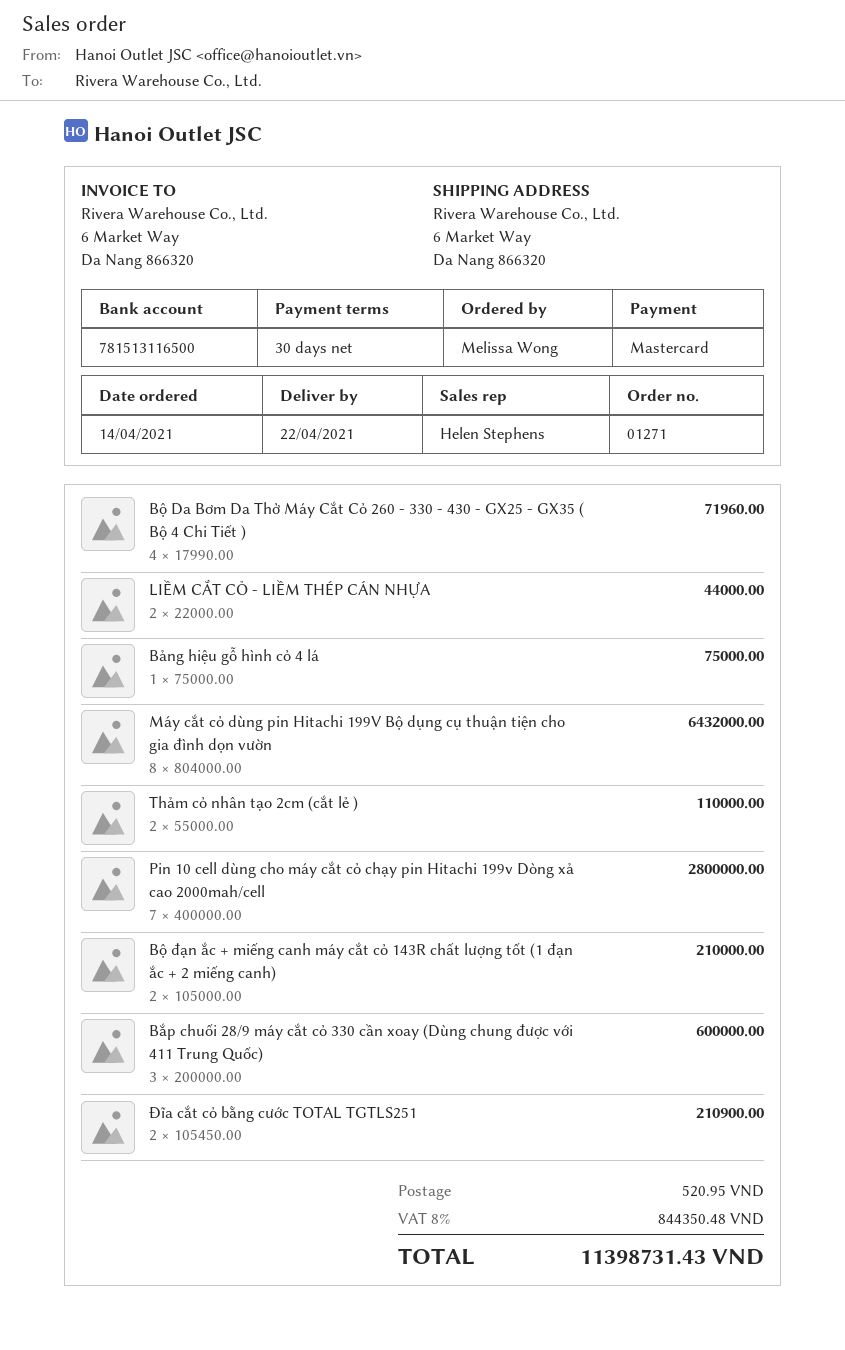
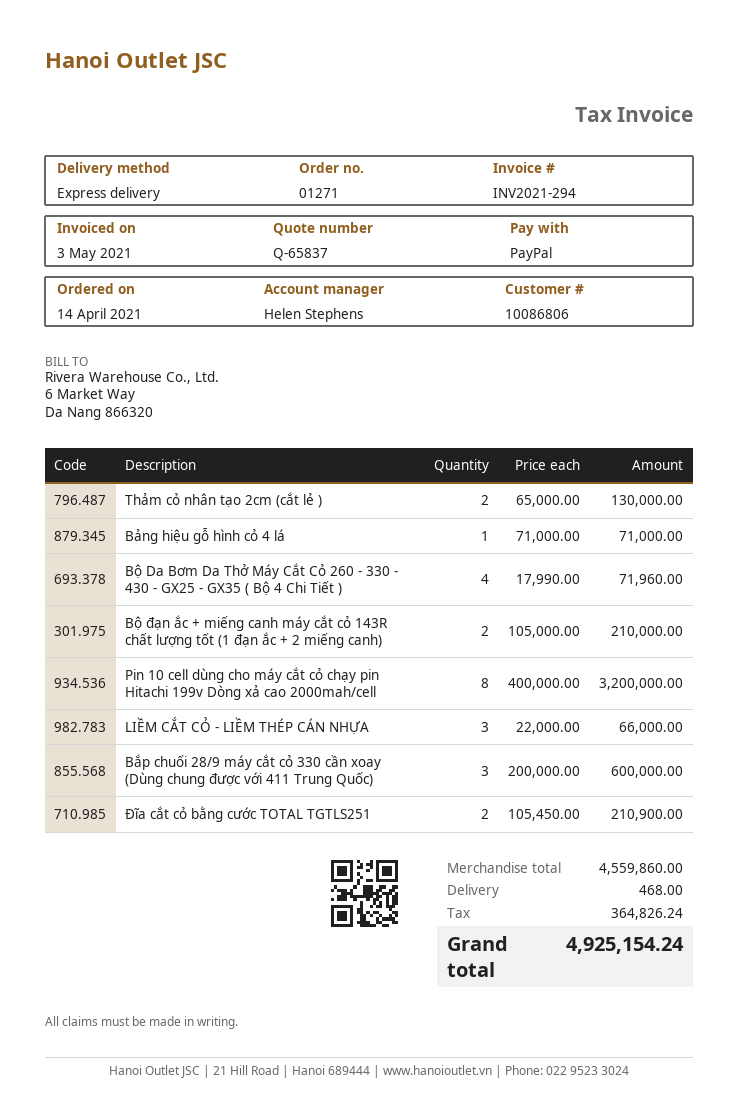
payment method: Mastercard -> PayPal
LIỀM CẮT CỎ - LIỀM THÉP CÁN NHỰA: 2 x 22000.00 = 44000.00 -> 3 x 22000.00 = 66000.00
Bảng hiệu gỗ hình cỏ 4 lá: 1 x 75000.00 = 75000.00 -> 1 x 71000.00 = 71000.00
Máy cắt cỏ dùng pin Hitachi 199V Bộ dụng cụ thuận tiện cho gia đình dọn vườn: 8 x 804000.00 = 6432000.00 -> none
Thảm cỏ nhân tạo 2cm (cắt lẻ ): 2 x 55000.00 = 110000.00 -> 2 x 65000.00 = 130000.00
Pin 10 cell dùng cho máy cắt cỏ chạy pin Hitachi 199v Dòng xả cao 2000mah/cell: 7 x 400000.00 = 2800000.00 -> 8 x 400000.00 = 3200000.00
shipping: 520.95 -> 468.00
tax: 844350.48 -> 364826.24
total: 11398731.43 -> 4925154.24

